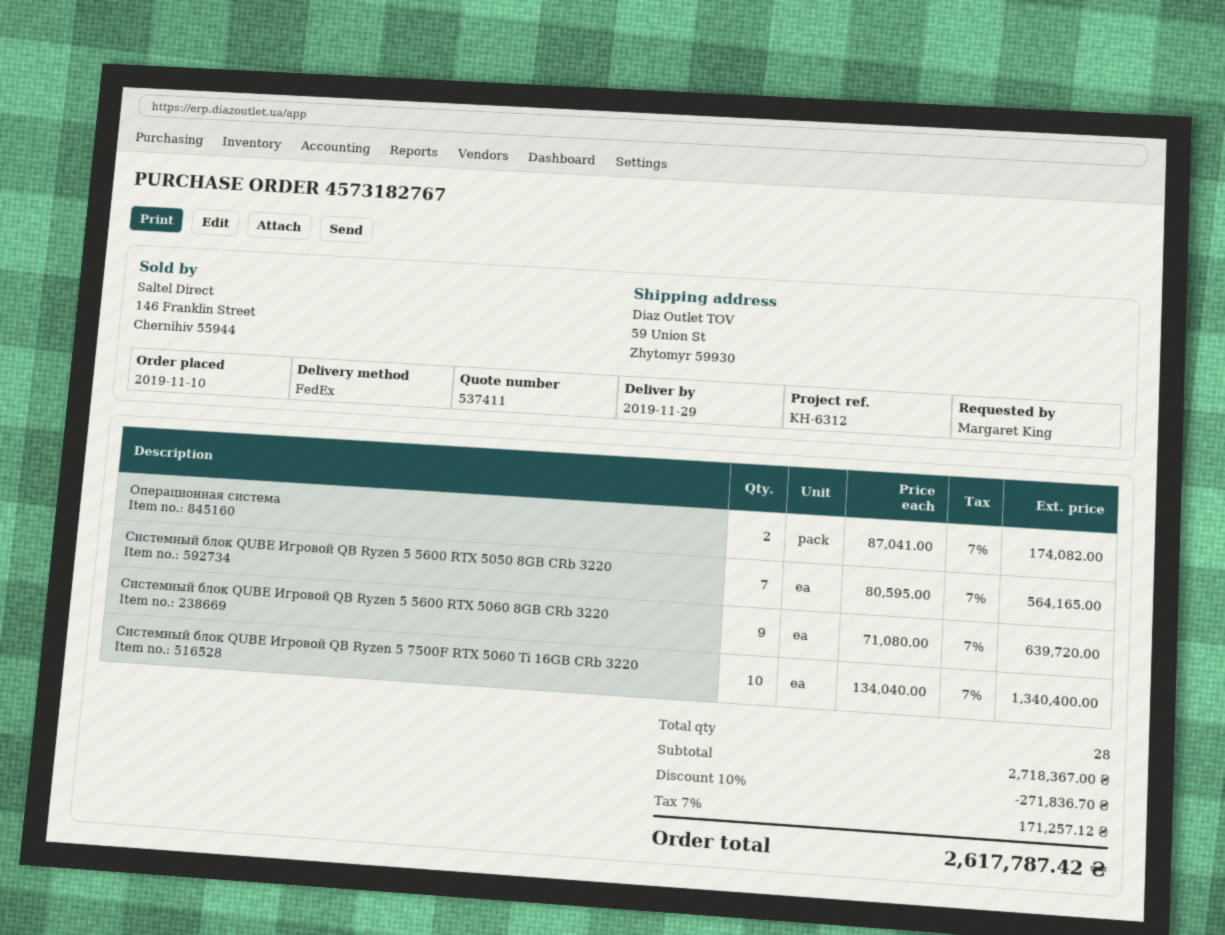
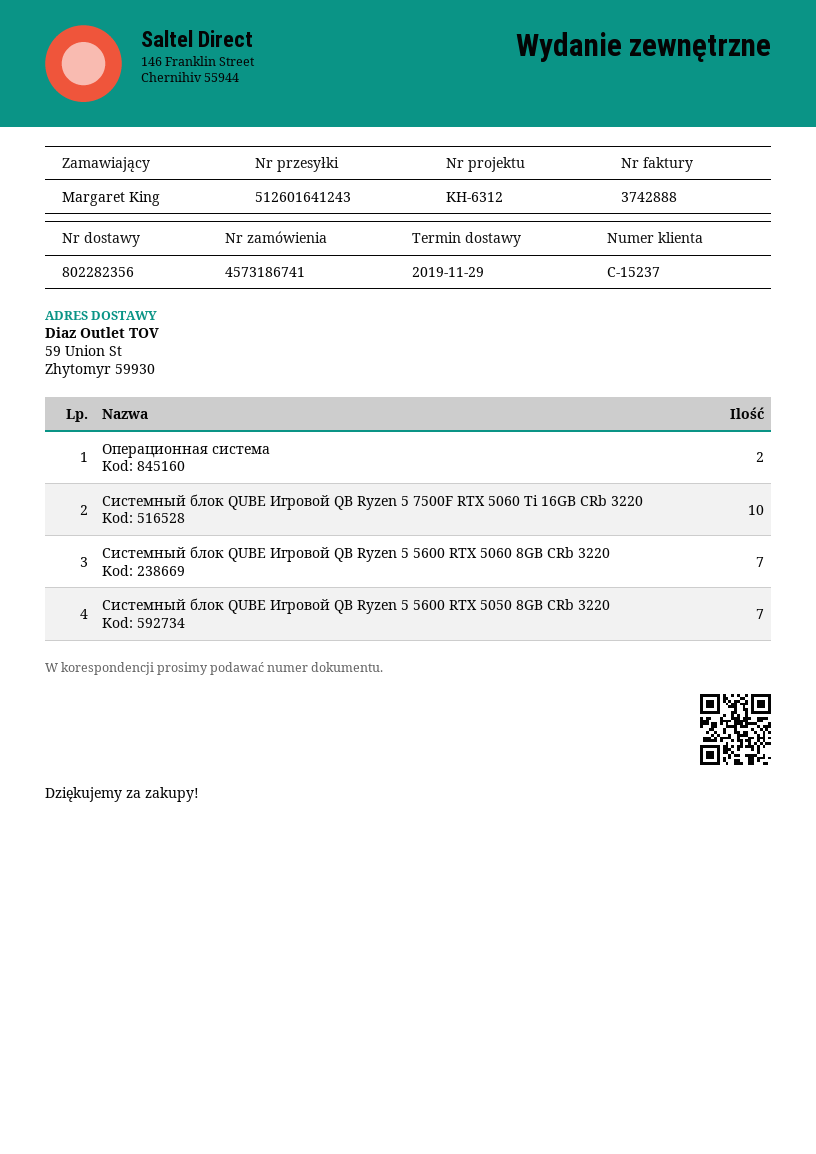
order number: 4573182767 -> 4573186741
Системный блок QUBE Игровой QB Ryzen 5 5600 RTX 5060 8GB CRb 3220: 9 -> 7

